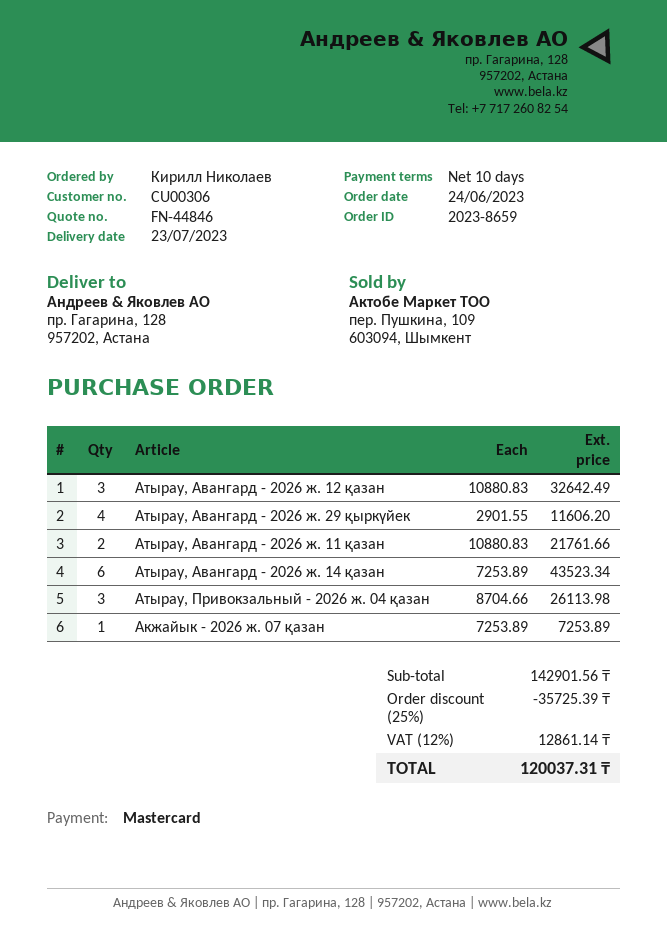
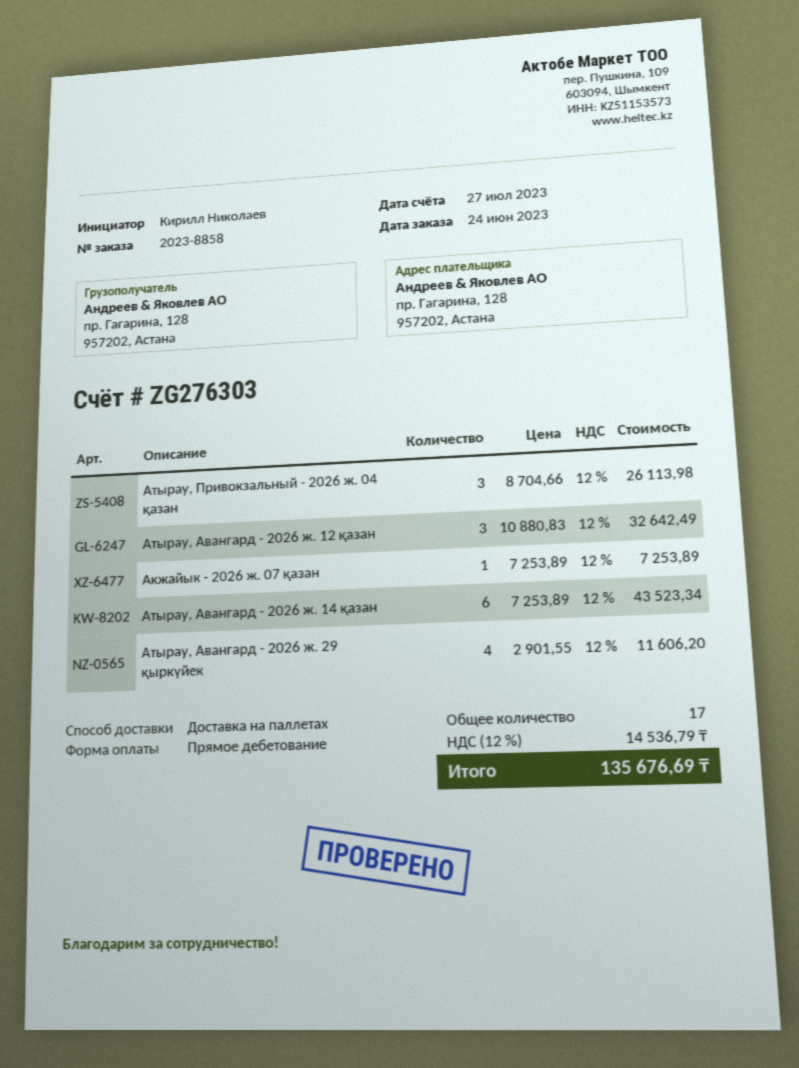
order number: 2023-8659 -> 2023-8858
payment method: Mastercard -> direct debit
Атырау, Авангард - 2026 ж. 11 қазан: 2 x 10880.83 = 21761.66 -> none
discount: 25% = 35725.39 -> none
tax: 12% = 12861.14 -> 12% = 14536.79
total: 120037.31 -> 135676.69

